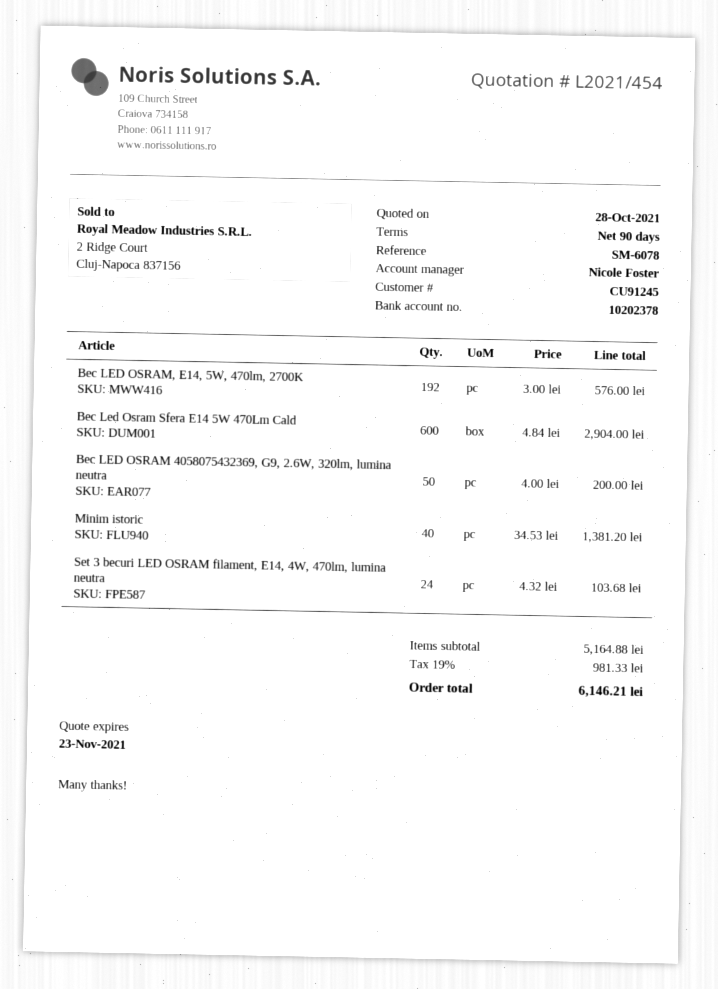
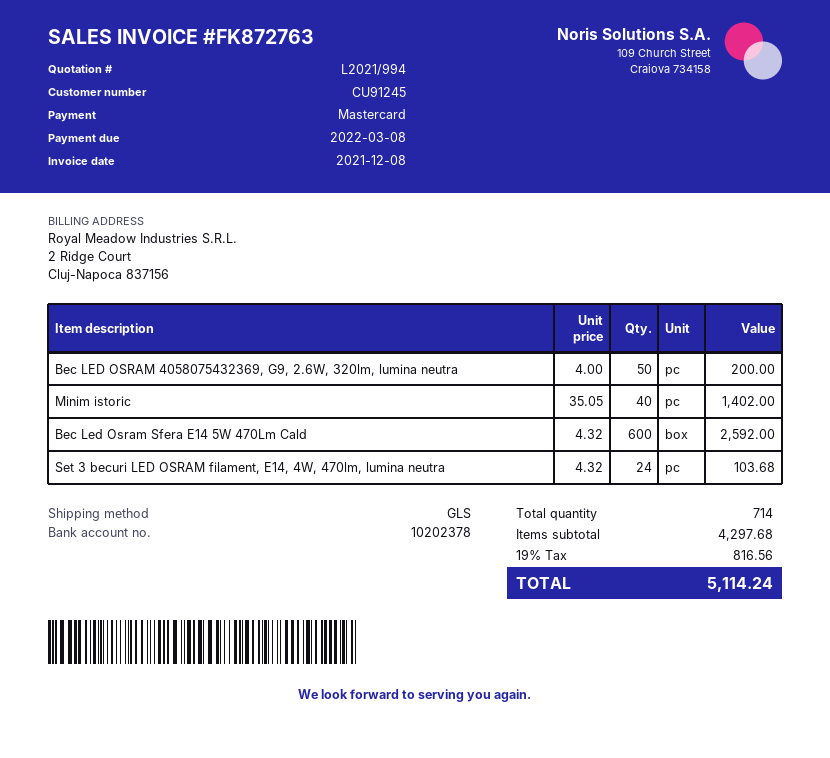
quote number: L2021/454 -> L2021/994
Bec LED OSRAM, E14, 5W, 470lm, 2700K: 192 x 3.00 = 576.00 -> none
Bec Led Osram Sfera E14 5W 470Lm Cald: 600 x 4.84 = 2904.00 -> 600 x 4.32 = 2592.00
Minim istoric: 40 x 34.53 = 1381.20 -> 40 x 35.05 = 1402.00
subtotal: 5164.88 -> 4297.68
tax: 19% = 981.33 -> 19% = 816.56
total: 6146.21 -> 5114.24

